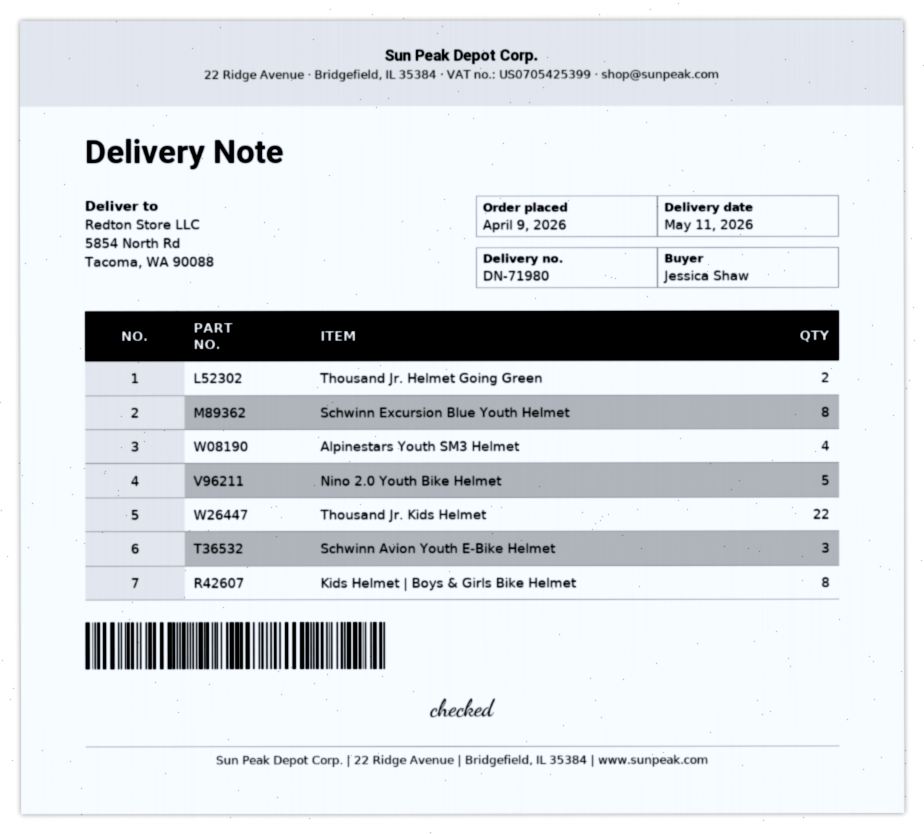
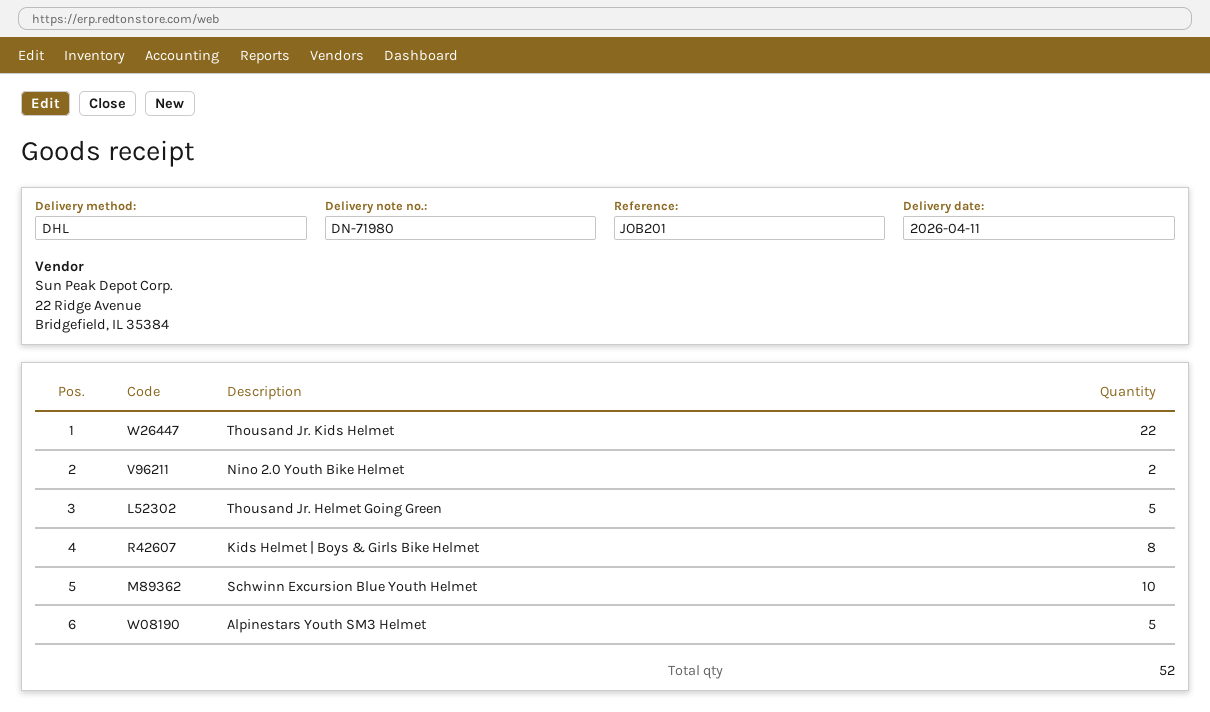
delivery date: 2026-05-11 -> 2026-04-11
Thousand Jr. Helmet Going Green: 2 -> 5
Schwinn Excursion Blue Youth Helmet: 8 -> 10
Alpinestars Youth SM3 Helmet: 4 -> 5
Nino 2.0 Youth Bike Helmet: 5 -> 2
Schwinn Avion Youth E-Bike Helmet: 3 -> none

